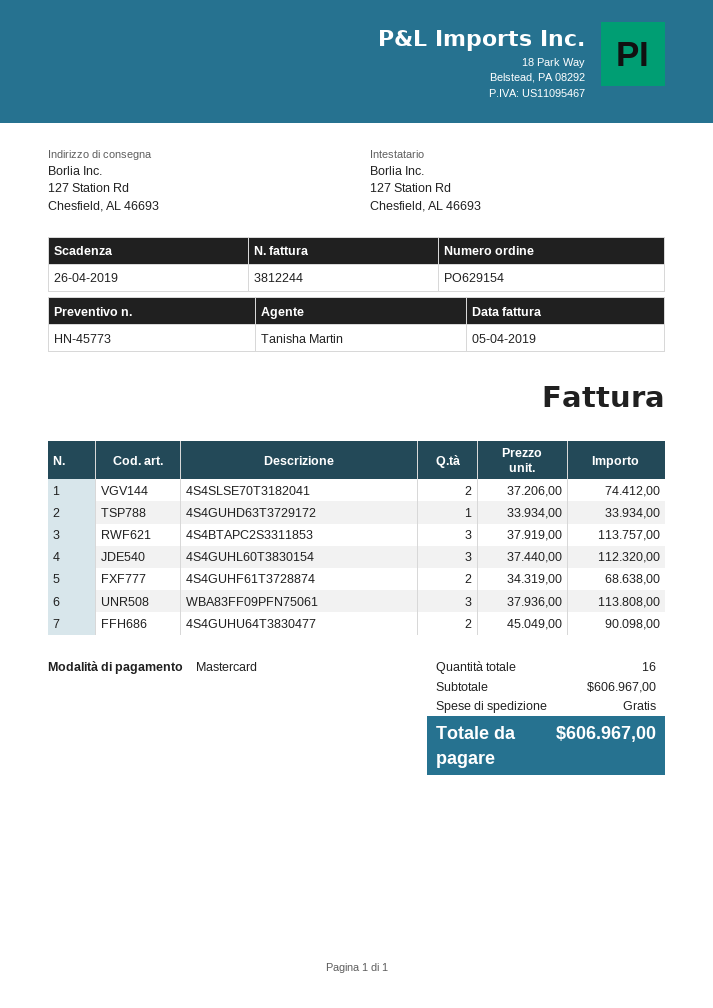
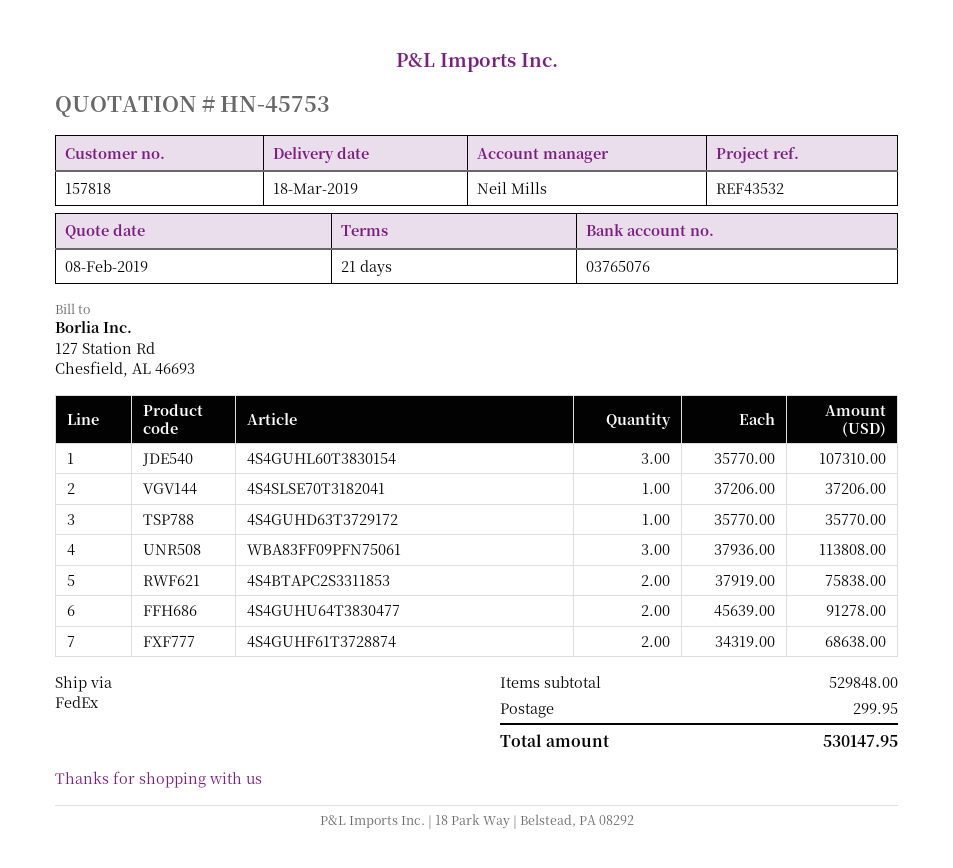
quote number: HN-45773 -> HN-45753
sales rep: Tanisha Martin -> Neil Mills
4S4SLSE70T3182041: 2 x 37206.00 = 74412.00 -> 1 x 37206.00 = 37206.00
4S4GUHD63T3729172: 1 x 33934.00 = 33934.00 -> 1 x 35770.00 = 35770.00
4S4BTAPC2S3311853: 3 x 37919.00 = 113757.00 -> 2 x 37919.00 = 75838.00
4S4GUHL60T3830154: 3 x 37440.00 = 112320.00 -> 3 x 35770.00 = 107310.00
4S4GUHU64T3830477: 2 x 45049.00 = 90098.00 -> 2 x 45639.00 = 91278.00
subtotal: 606967.00 -> 529848.00
shipping: 0.00 -> 299.95
total: 606967.00 -> 530147.95

